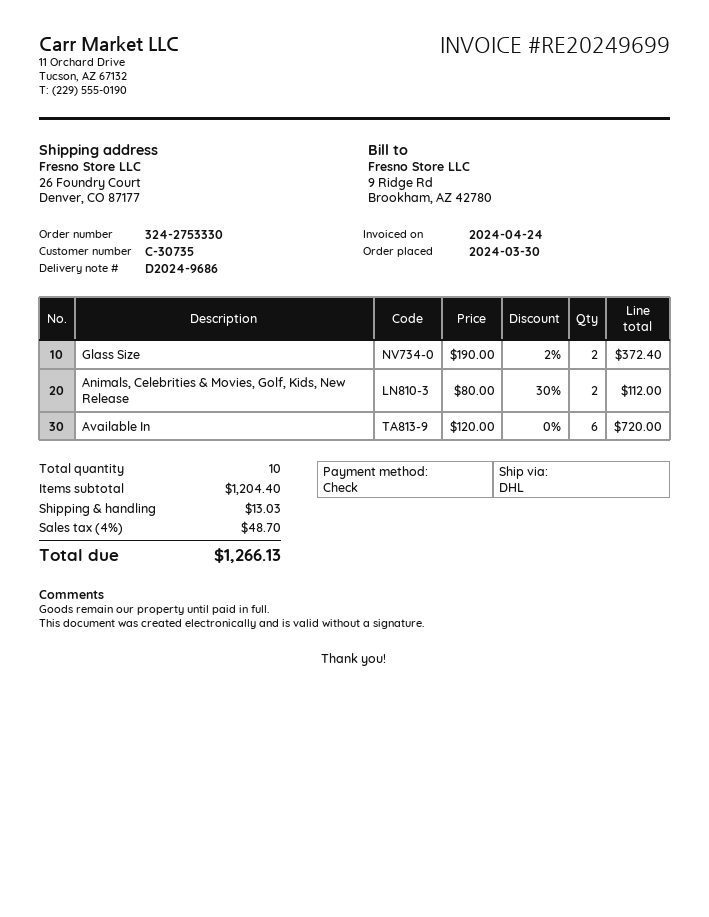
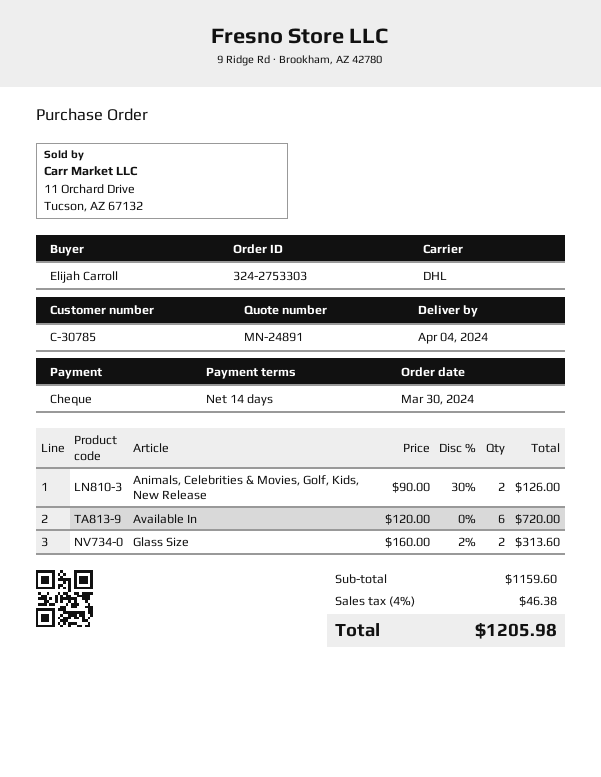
order number: 324-2753330 -> 324-2753303
customer number: C-30735 -> C-30785
Glass Size: 2 x 190.00 - 2% = 372.40 -> 2 x 160.00 - 2% = 313.60
Animals, Celebrities & Movies, Golf, Kids, New Release: 2 x 80.00 - 30% = 112.00 -> 2 x 90.00 - 30% = 126.00
subtotal: 1204.40 -> 1159.60
shipping: 13.03 -> none
tax: 4% = 48.70 -> 4% = 46.38
total: 1266.13 -> 1205.98

